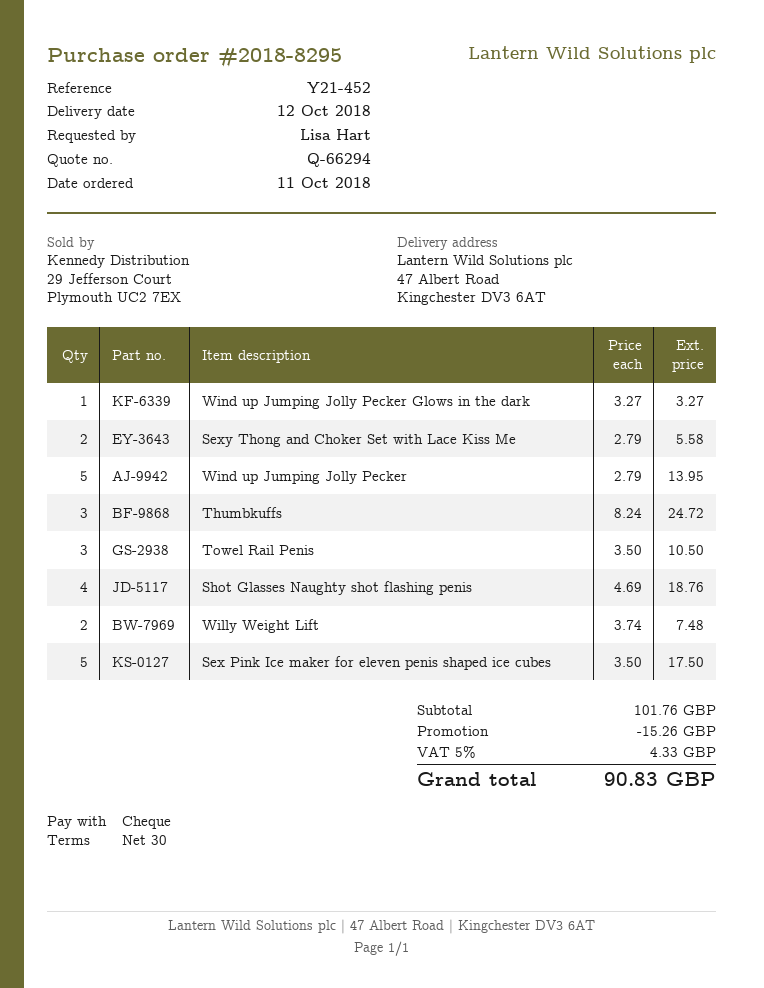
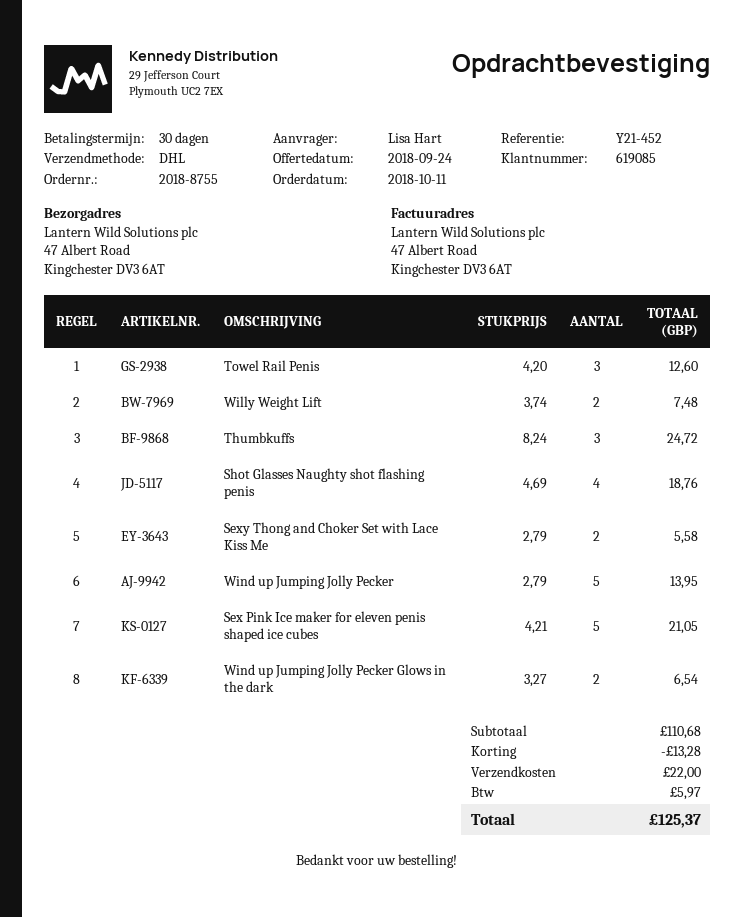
order number: 2018-8295 -> 2018-8755
Wind up Jumping Jolly Pecker Glows in the dark: 1 x 3.27 = 3.27 -> 2 x 3.27 = 6.54
Towel Rail Penis: 3 x 3.50 = 10.50 -> 3 x 4.20 = 12.60
Sex Pink Ice maker for eleven penis shaped ice cubes: 5 x 3.50 = 17.50 -> 5 x 4.21 = 21.05
subtotal: 101.76 -> 110.68
discount: 15.26 -> 13.28
shipping: none -> 22.00
tax: 4.33 -> 5.97
total: 90.83 -> 125.37

